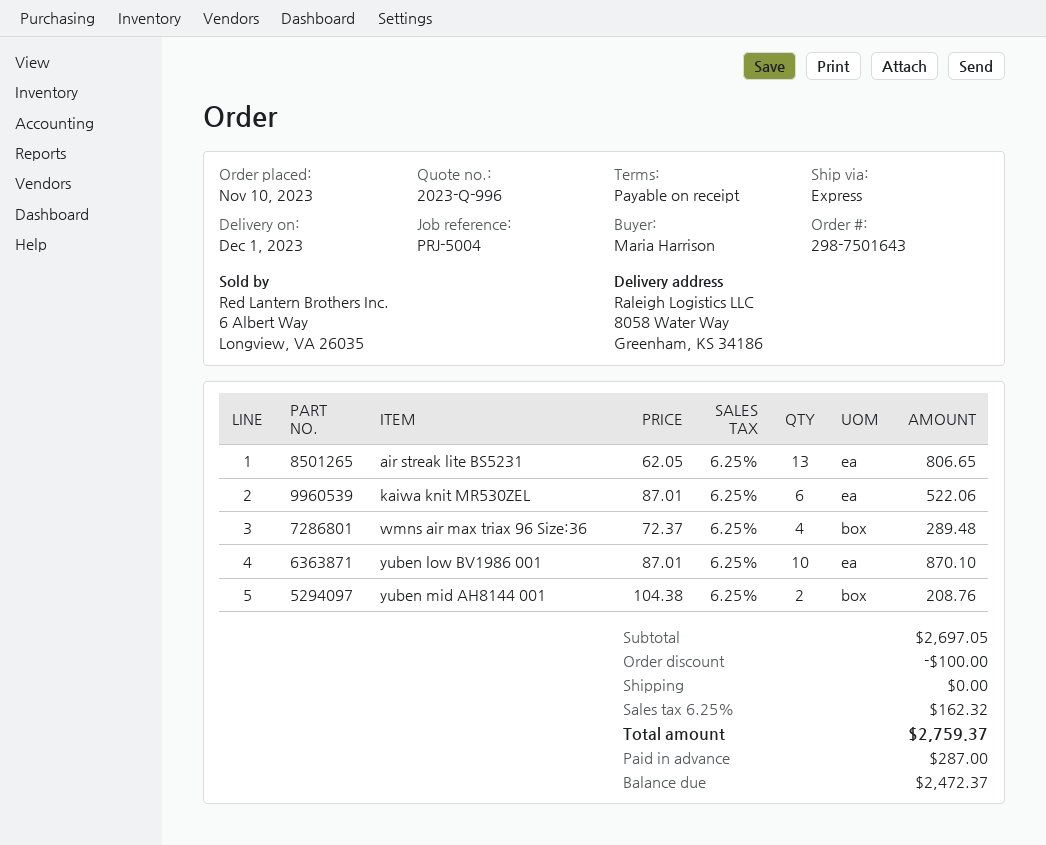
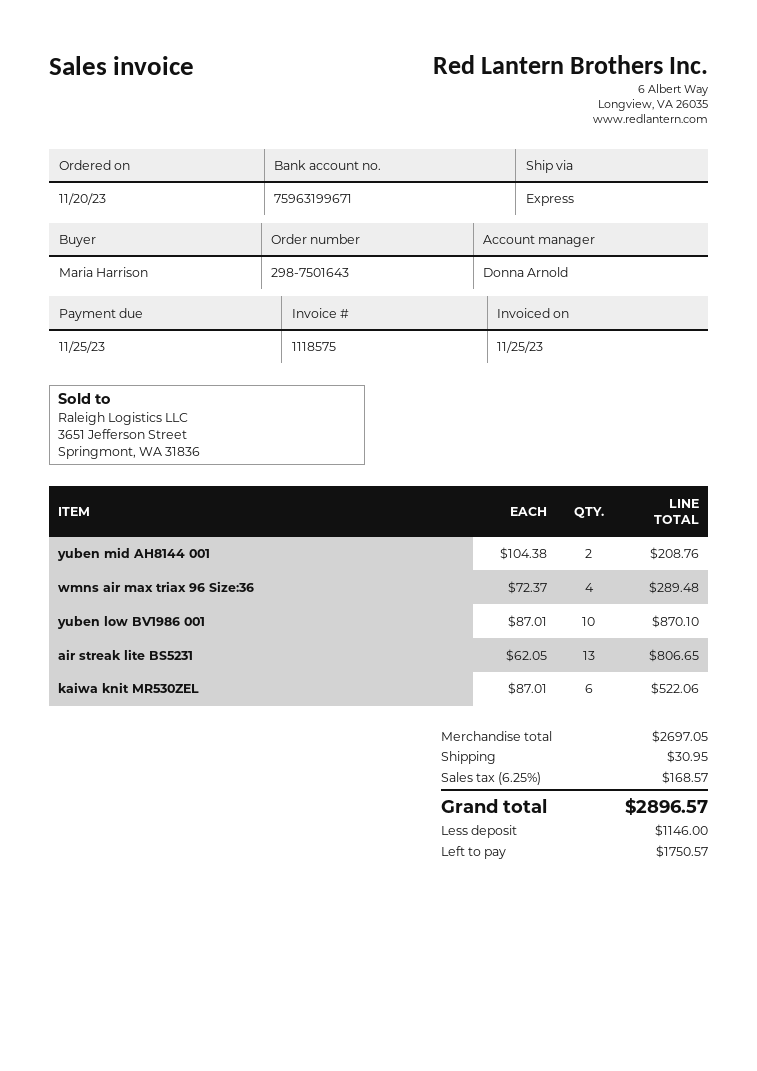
order date: 2023-11-10 -> 2023-11-20
discount: 100.00 -> none
shipping: 0.00 -> 30.95
tax: 6.25% = 162.32 -> 6.25% = 168.57
total: 2759.37 -> 2896.57
deposit: 287.00 -> 1146.00
balance: 2472.37 -> 1750.57

